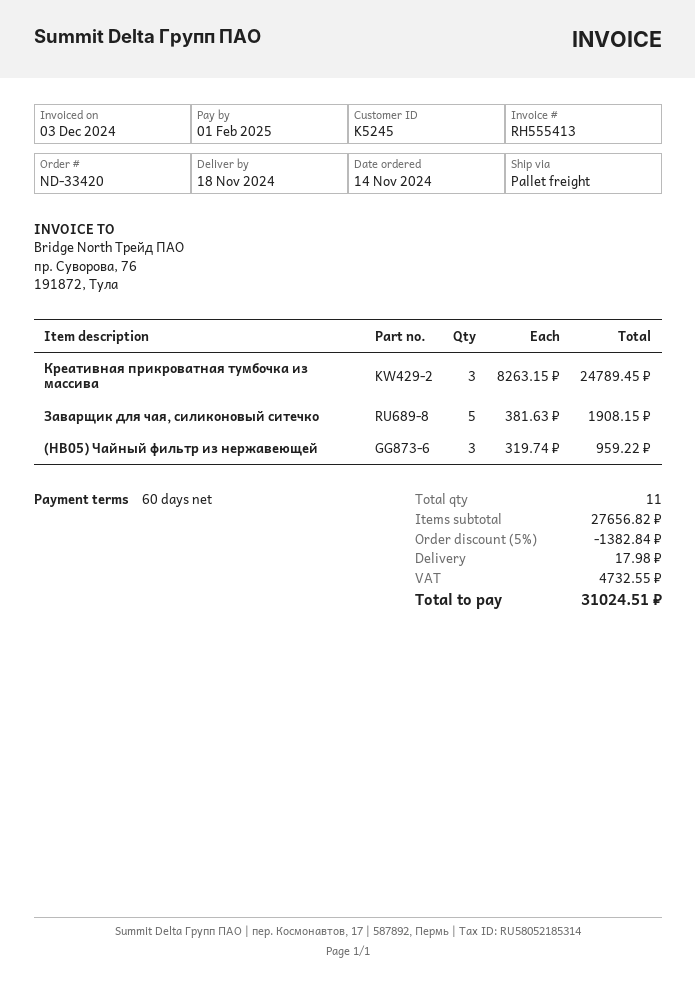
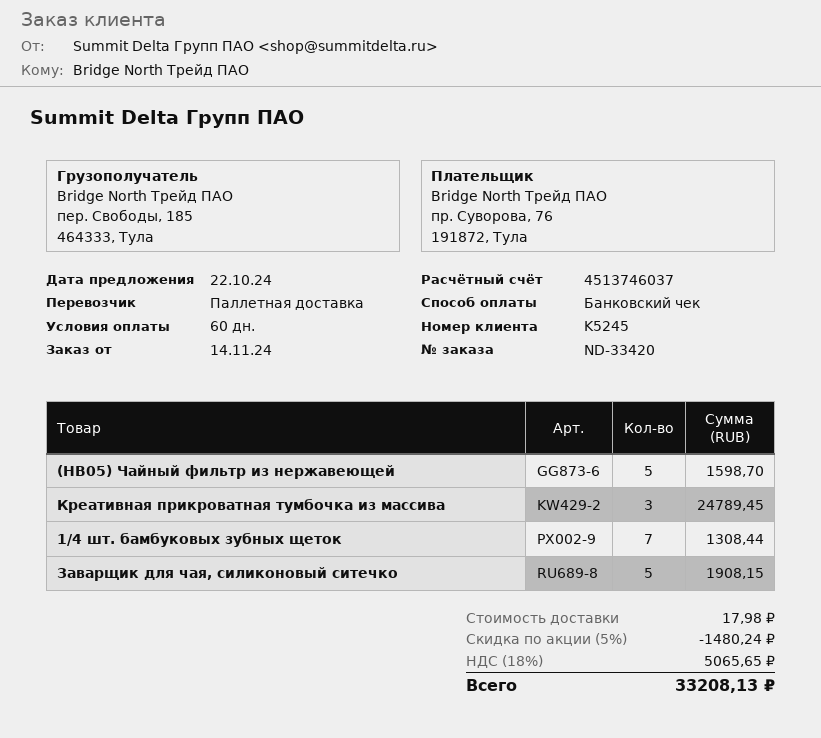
(HB05) Чайный фильтр из нержавеющей: 3 for 959.22 -> 5 for 1598.70
1/4 шт. бамбуковых зубных щеток: none -> 7 for 1308.44
discount: 5% = 1382.84 -> 5% = 1480.24
tax: 4732.55 -> 5065.65
total: 31024.51 -> 33208.13

